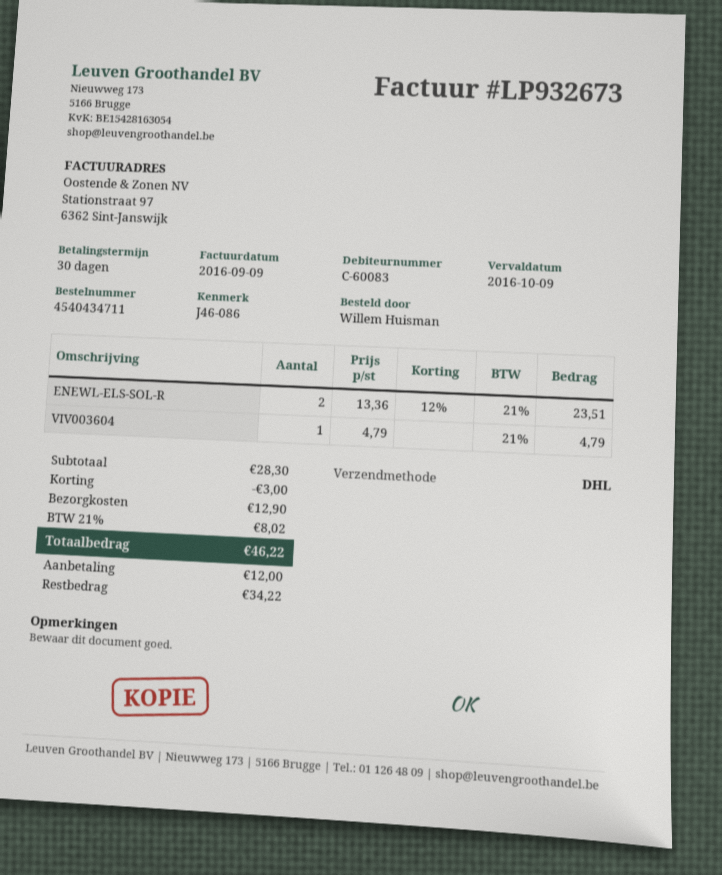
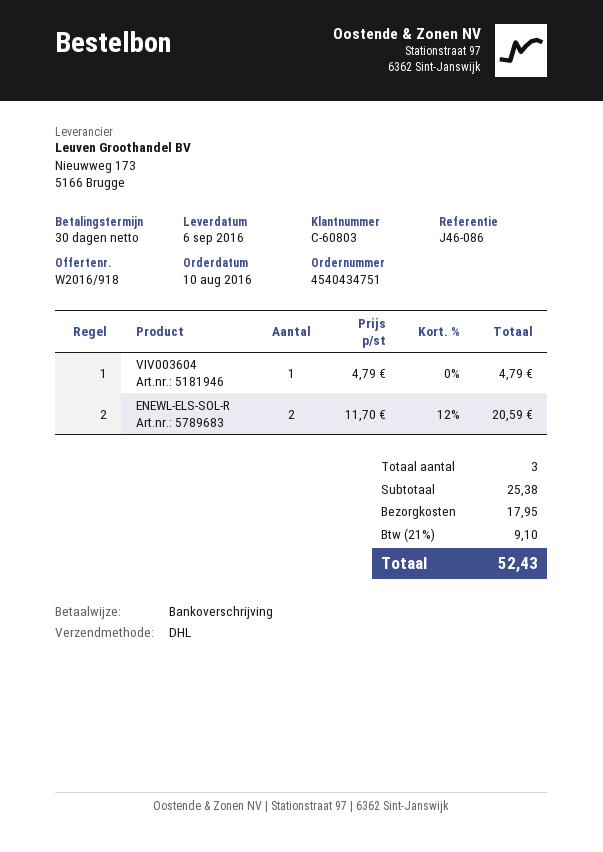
order number: 4540434711 -> 4540434751
customer number: C-60083 -> C-60803
ENEWL-ELS-SOL-R: 2 x 13.36 - 12% = 23.51 -> 2 x 11.70 - 12% = 20.59
subtotal: 28.30 -> 25.38
discount: 3.00 -> none
shipping: 12.90 -> 17.95
tax: 21% = 8.02 -> 21% = 9.10
total: 46.22 -> 52.43

